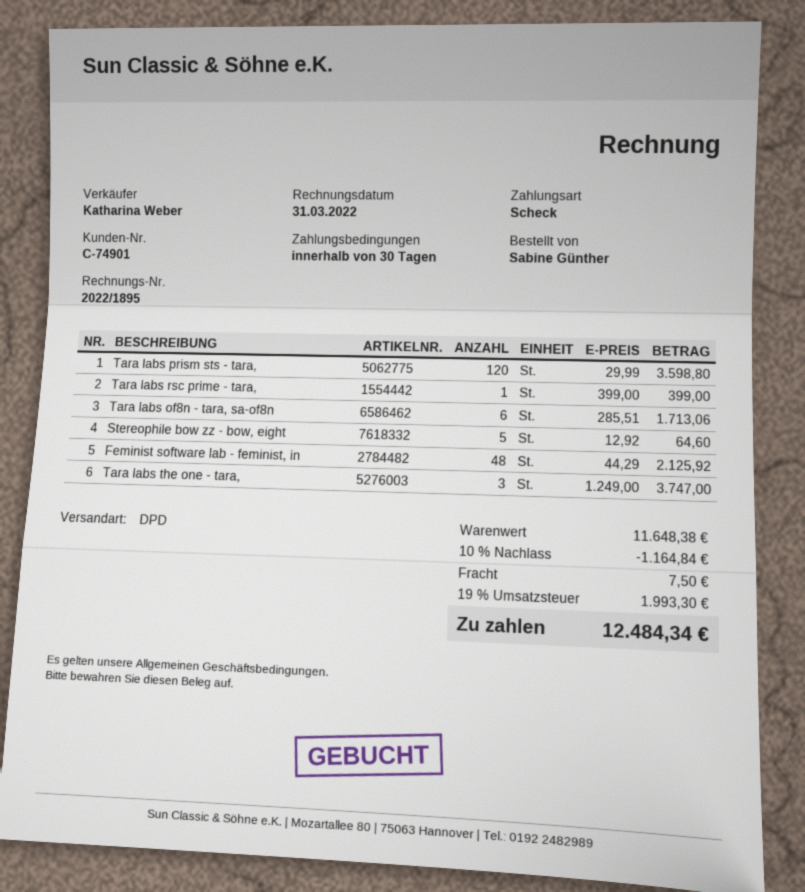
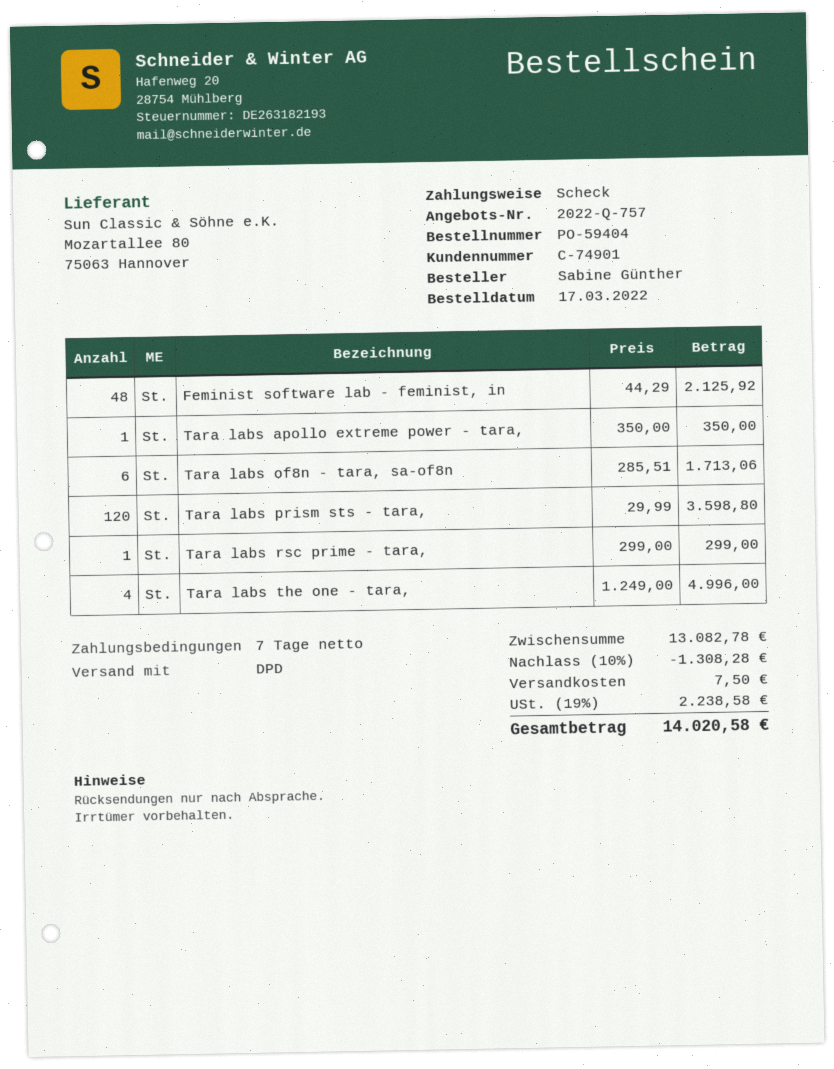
payment terms: 30 days -> 7 days
Tara labs rsc prime - tara,: 1 x 399.00 = 399.00 -> 1 x 299.00 = 299.00
Stereophile bow zz - bow, eight: 5 x 12.92 = 64.60 -> none
Tara labs the one - tara,: 3 x 1249.00 = 3747.00 -> 4 x 1249.00 = 4996.00
Tara labs apollo extreme power - tara,: none -> 1 x 350.00 = 350.00
subtotal: 11648.38 -> 13082.78
discount: 10% = 1164.84 -> 10% = 1308.28
tax: 19% = 1993.30 -> 19% = 2238.58
total: 12484.34 -> 14020.58

